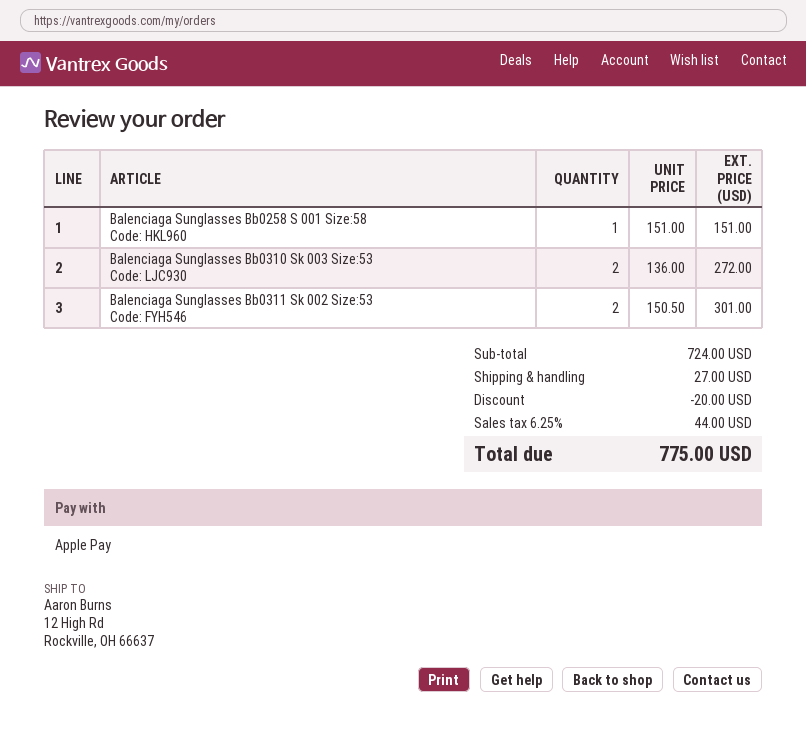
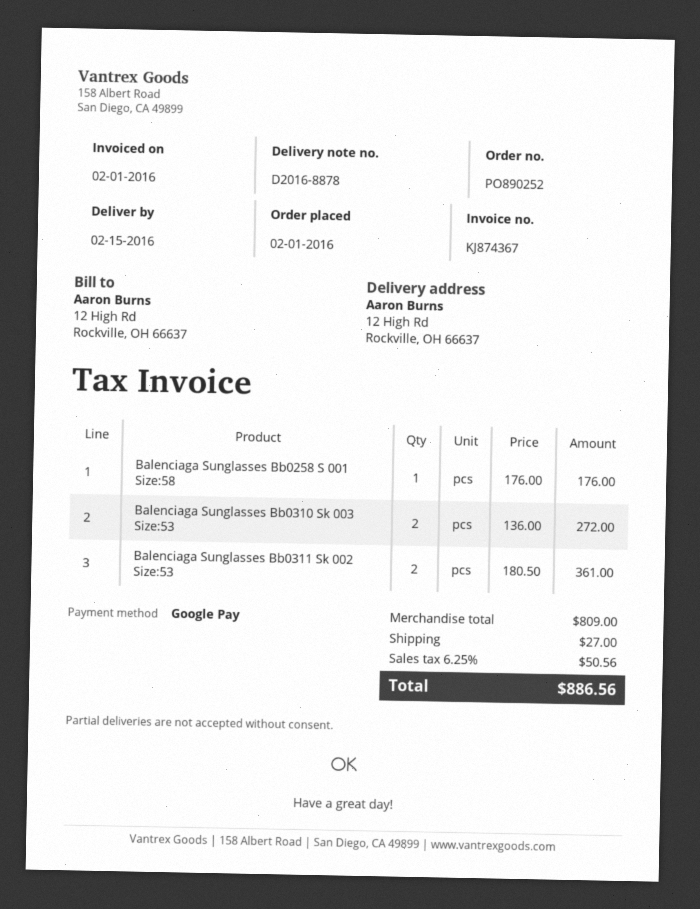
payment method: Apple Pay -> Google Pay
Balenciaga Sunglasses Bb0258 S 001 Size:58: 1 x 151.00 = 151.00 -> 1 x 176.00 = 176.00
Balenciaga Sunglasses Bb0311 Sk 002 Size:53: 2 x 150.50 = 301.00 -> 2 x 180.50 = 361.00
subtotal: 724.00 -> 809.00
discount: 20.00 -> none
tax: 6.25% = 44.00 -> 6.25% = 50.56
total: 775.00 -> 886.56

